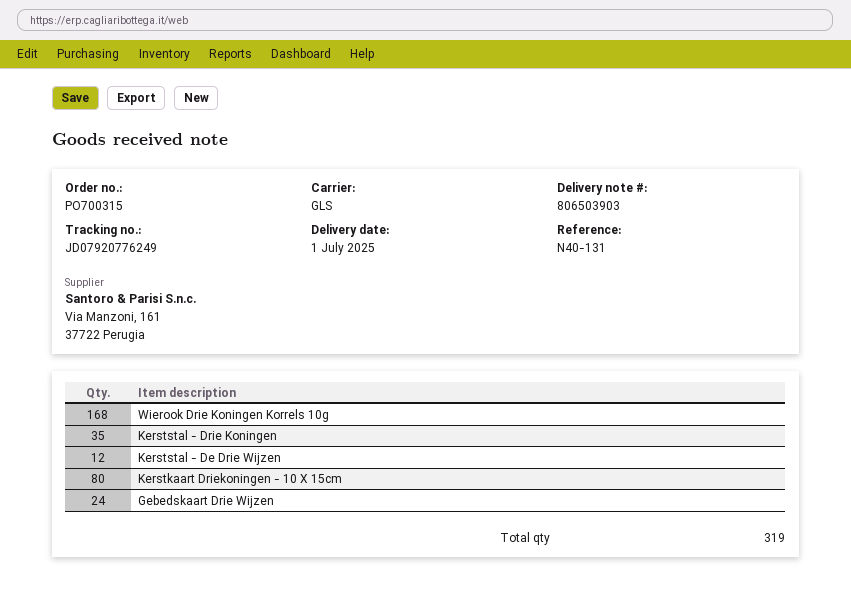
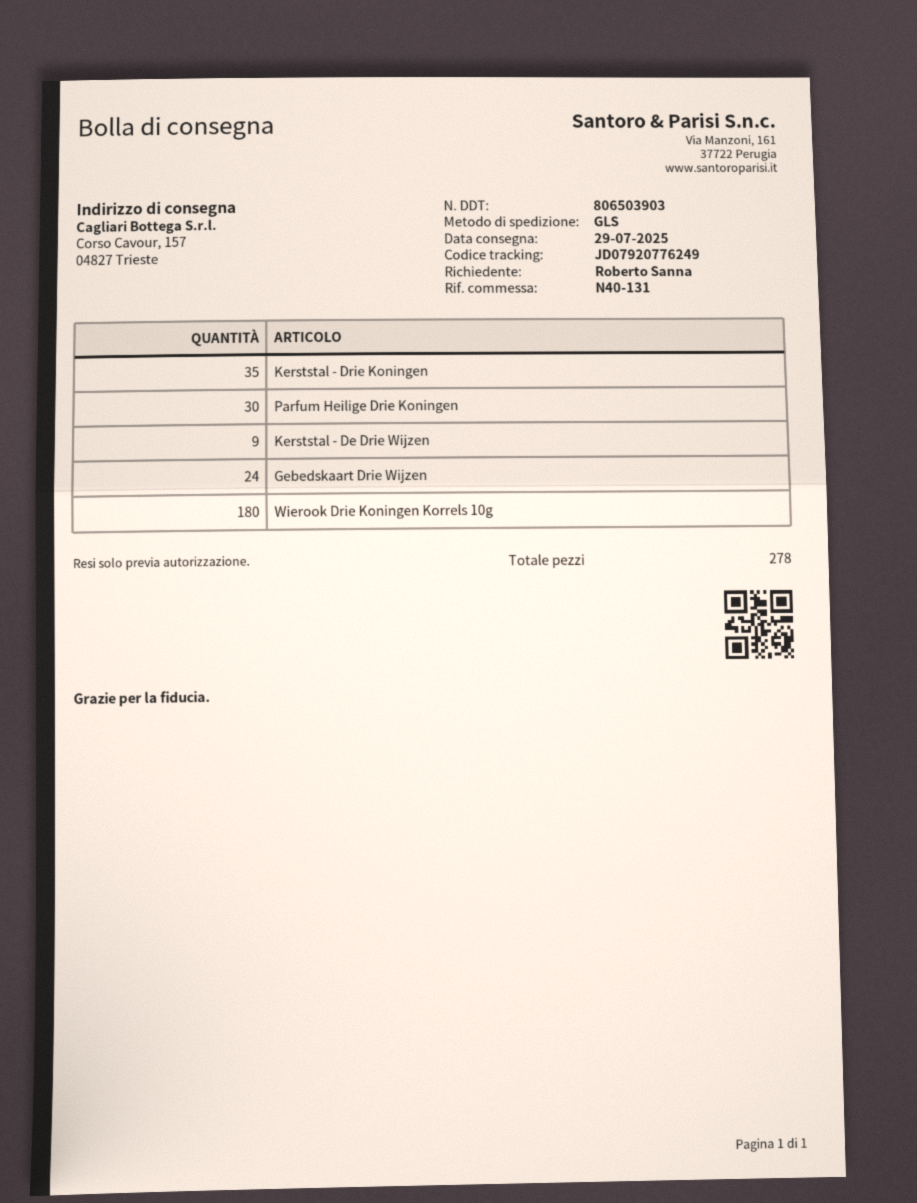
delivery date: 2025-07-01 -> 2025-07-29
Wierook Drie Koningen Korrels 10g: 168 -> 180
Kerststal - De Drie Wijzen: 12 -> 9
Kerstkaart Driekoningen - 10 X 15cm: 80 -> none
Parfum Heilige Drie Koningen: none -> 30
total quantity: 319 -> 278

